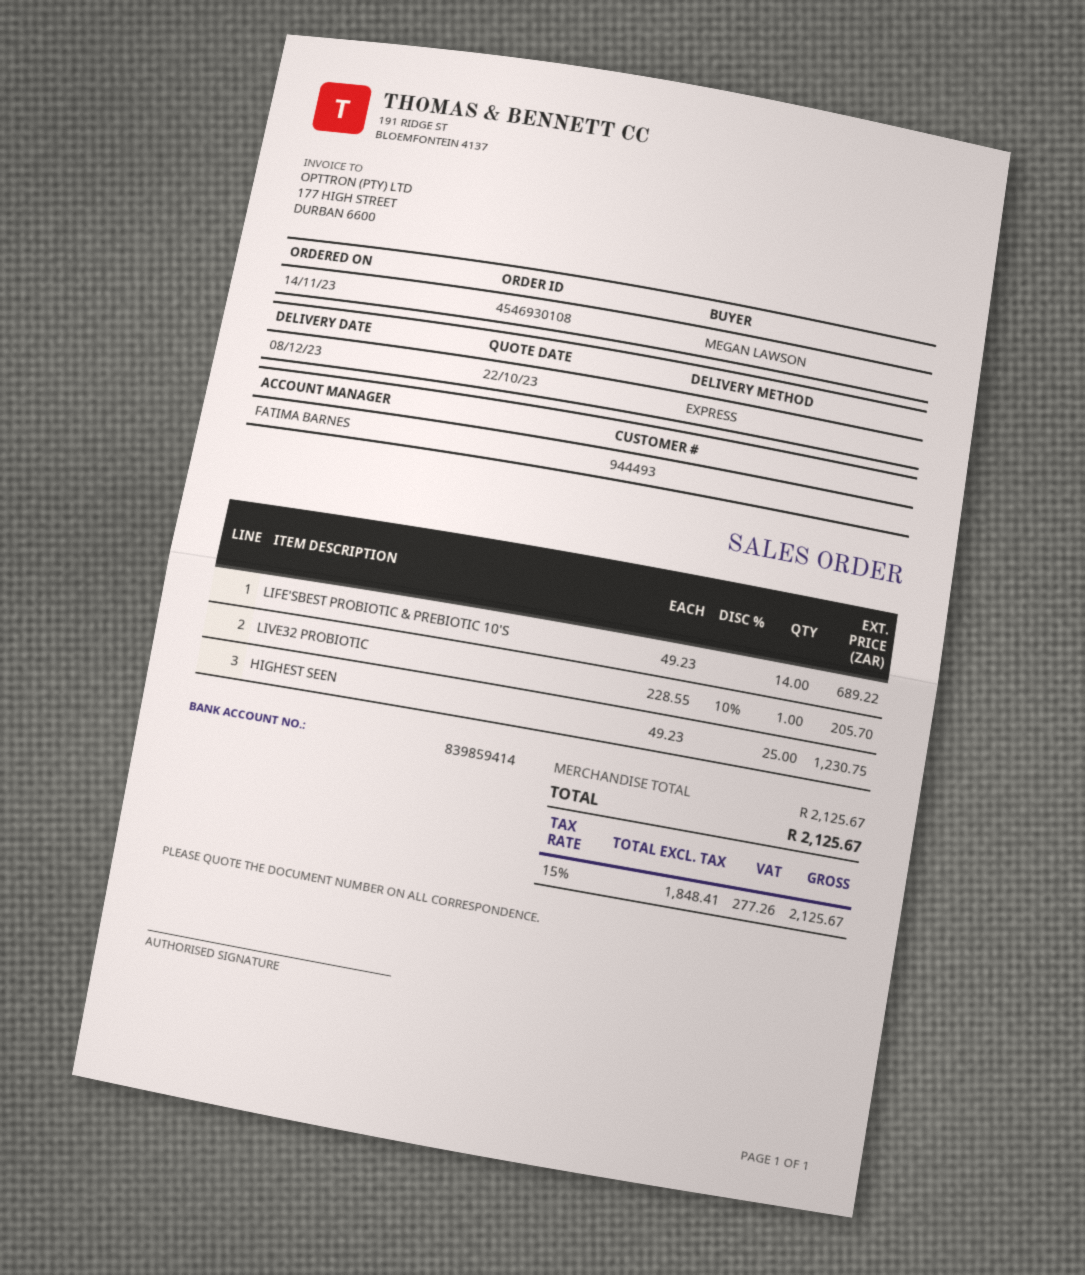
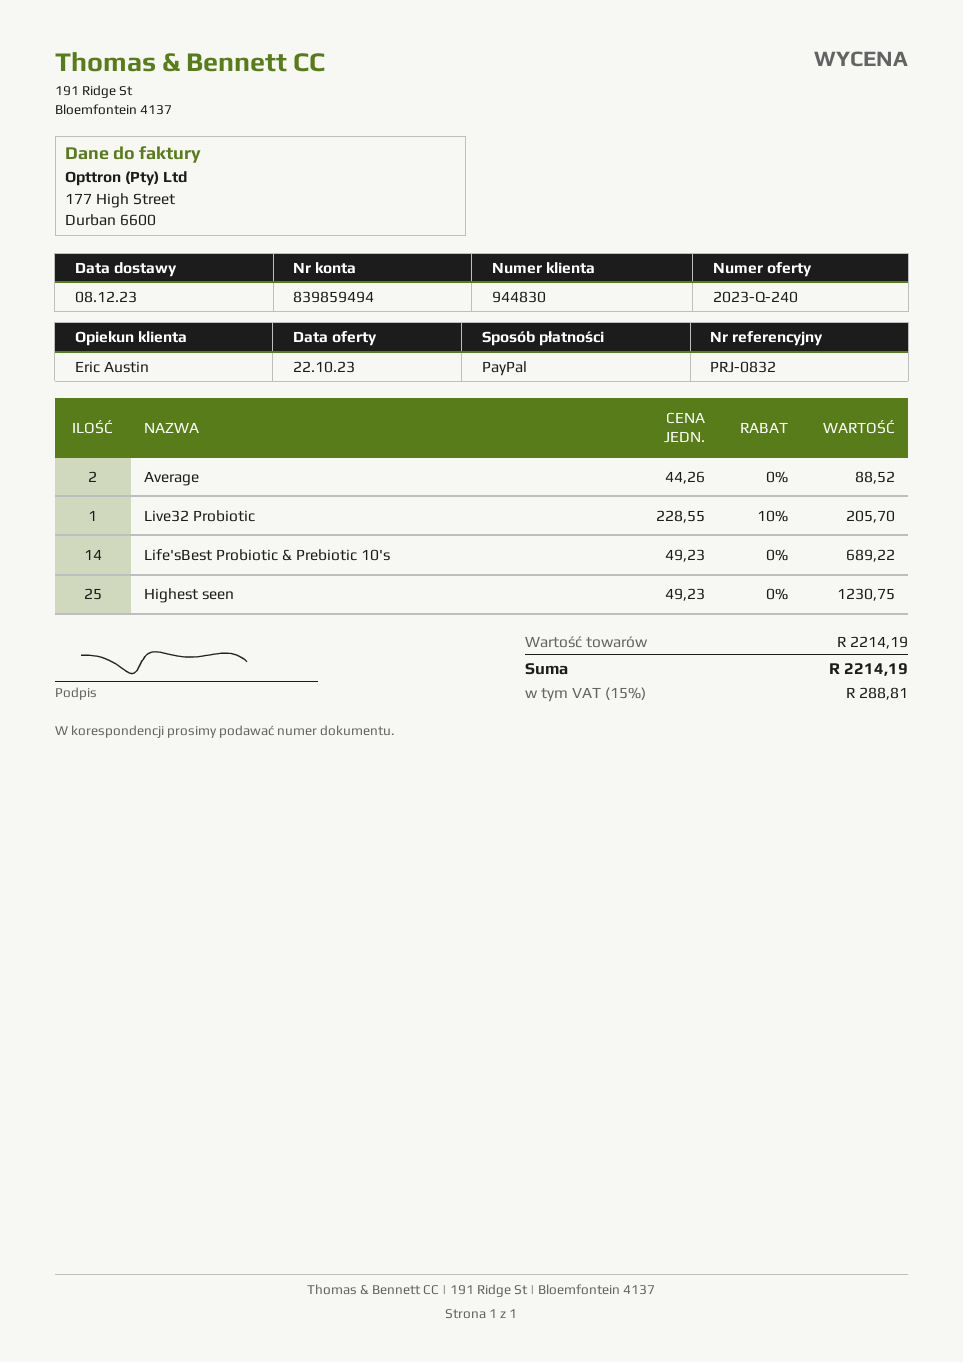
customer number: 944493 -> 944830
sales rep: FATIMA BARNES -> Eric Austin
bank account: 839859414 -> 839859494
Average: none -> 2 x 44.26 = 88.52
subtotal: 2125.67 -> 2214.19
tax: 15% = 277.26 -> 15% = 288.81
total: 2125.67 -> 2214.19

